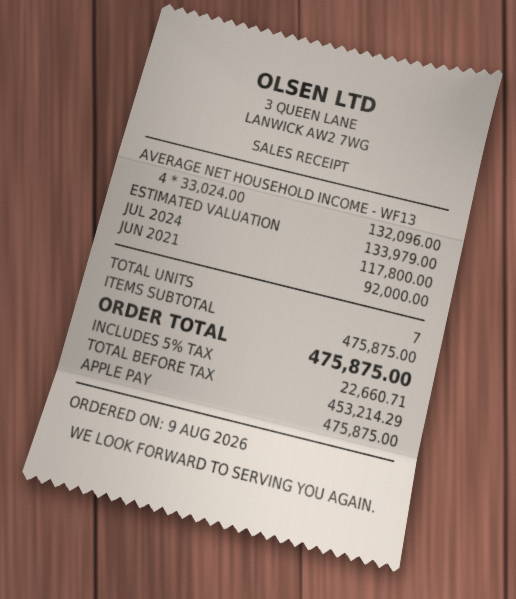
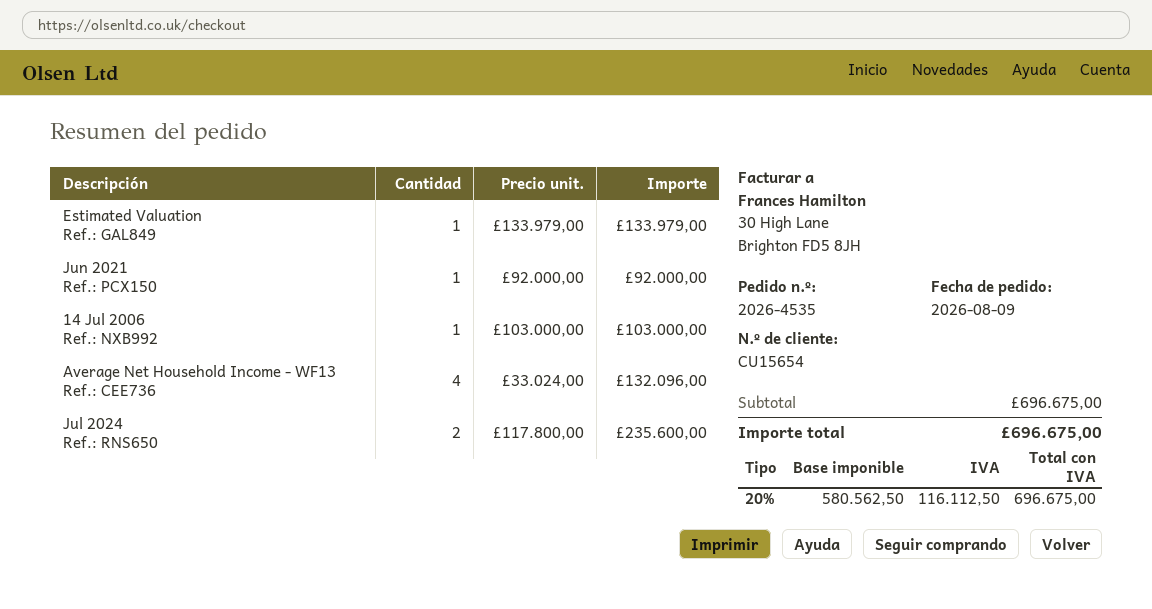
JUL 2024: 1 x 117800.00 = 117800.00 -> 2 x 117800.00 = 235600.00
14 Jul 2006: none -> 1 x 103000.00 = 103000.00
subtotal: 475875.00 -> 696675.00
net: 453214.29 -> 580562.50
tax: 5% = 22660.71 -> 20% = 116112.50
total: 475875.00 -> 696675.00

